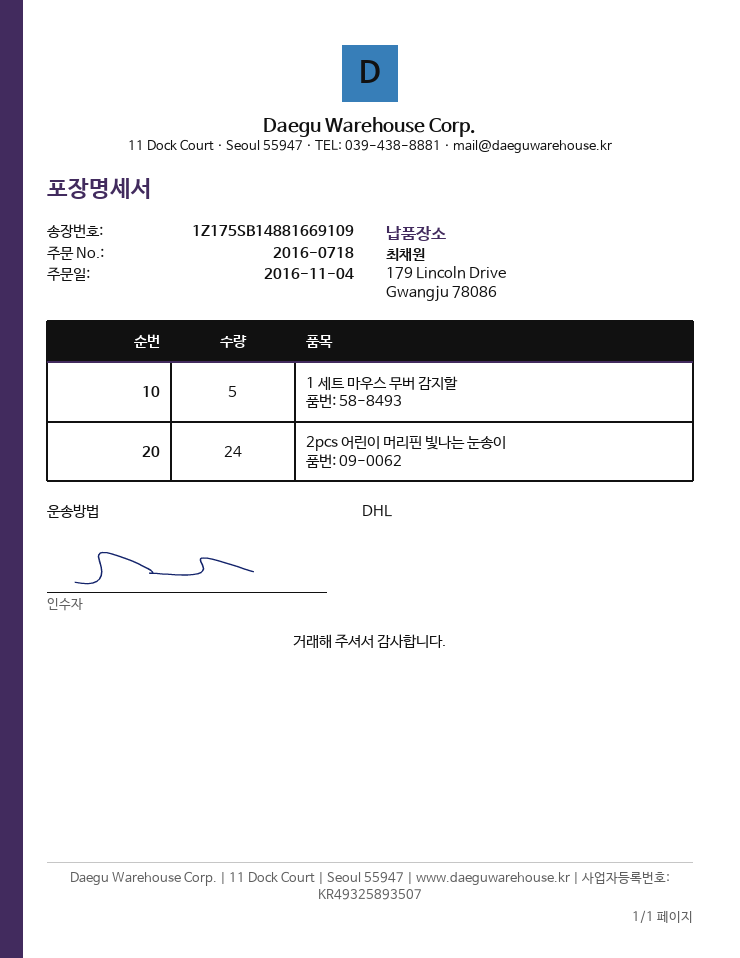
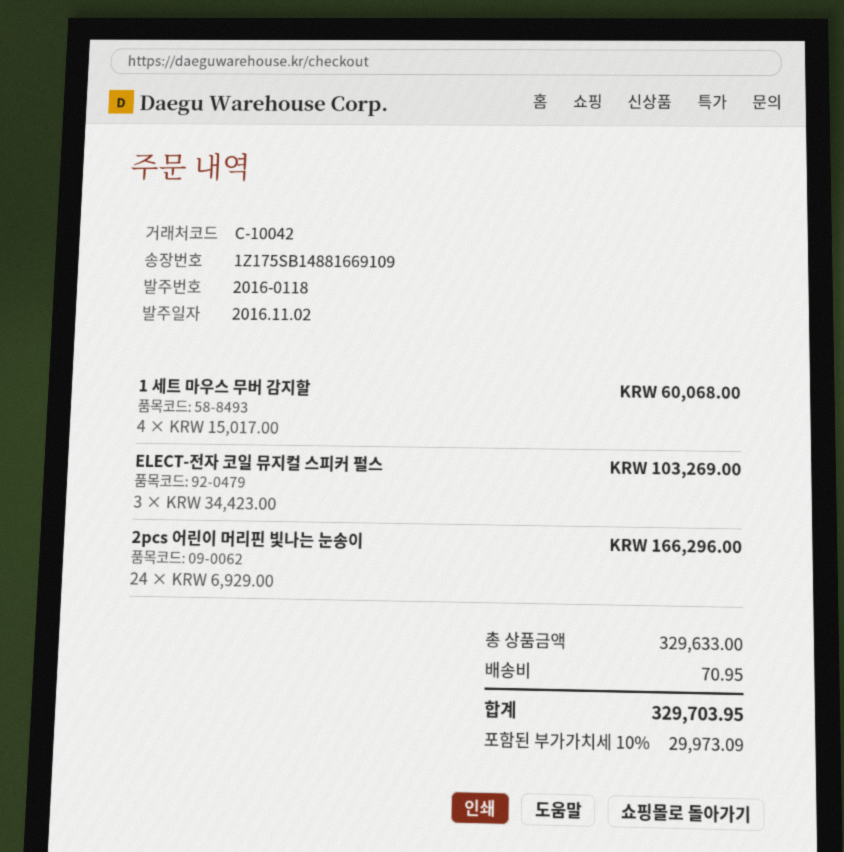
order number: 2016-0718 -> 2016-0118
order date: 2016-11-04 -> 2016-11-02
1 세트 마우스 무버 감지할: 5 -> 4
ELECT-전자 코일 뮤지컬 스피커 펄스: none -> 3

